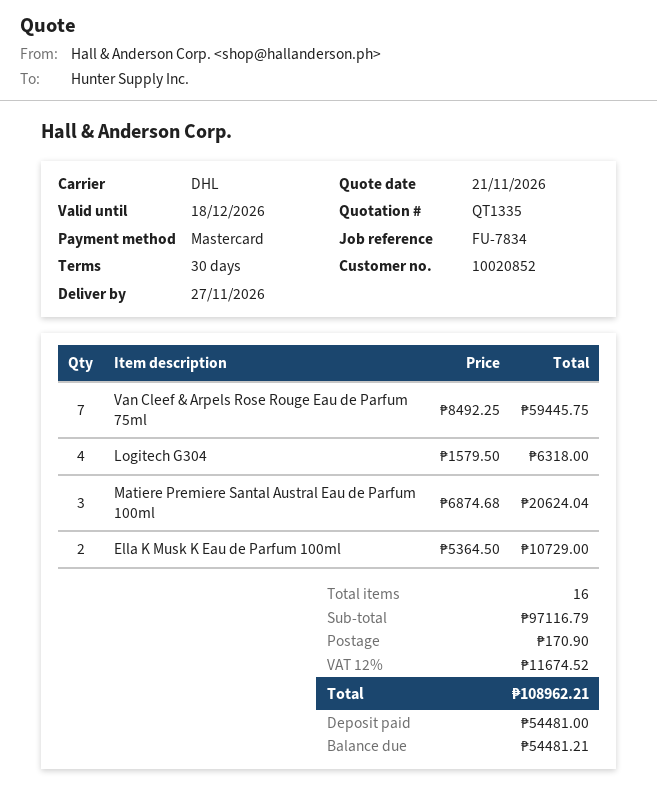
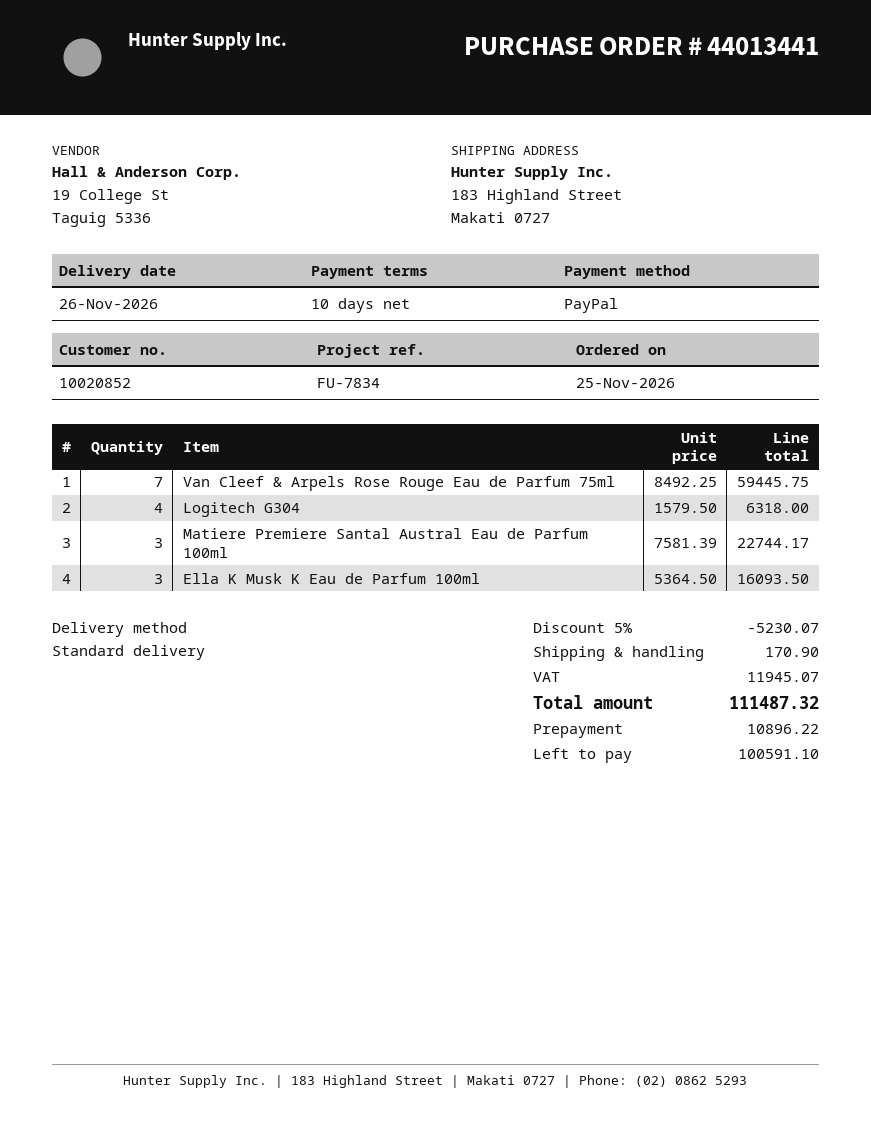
delivery date: 2026-11-27 -> 2026-11-26
payment terms: 30 days -> 10 days
payment method: Mastercard -> PayPal
shipping method: DHL -> standard
Matiere Premiere Santal Austral Eau de Parfum 100ml: 3 x 6874.68 = 20624.04 -> 3 x 7581.39 = 22744.17
Ella K Musk K Eau de Parfum 100ml: 2 x 5364.50 = 10729.00 -> 3 x 5364.50 = 16093.50
discount: none -> 5% = 5230.07
tax: 11674.52 -> 11945.07
total: 108962.21 -> 111487.32
deposit: 54481.00 -> 10896.22
balance: 54481.21 -> 100591.10

